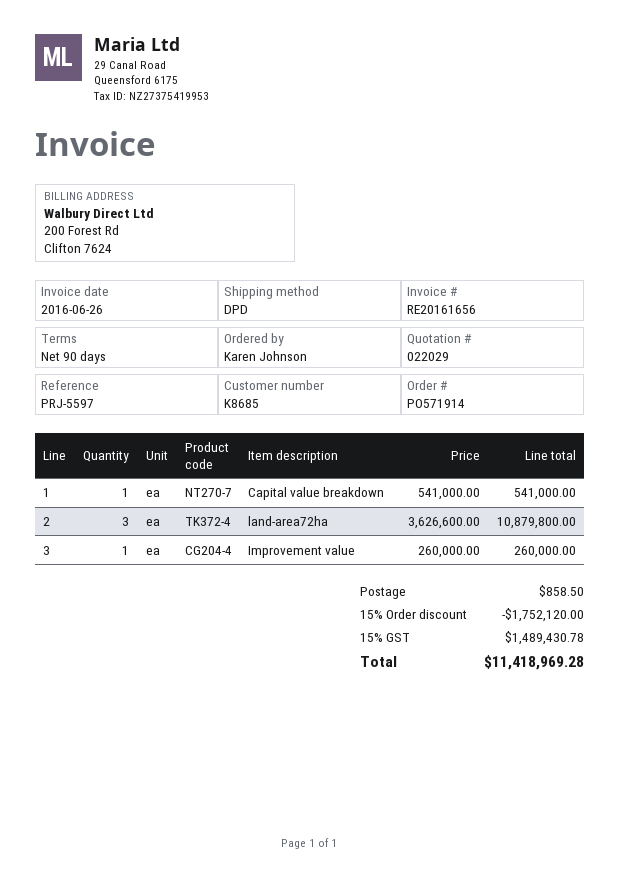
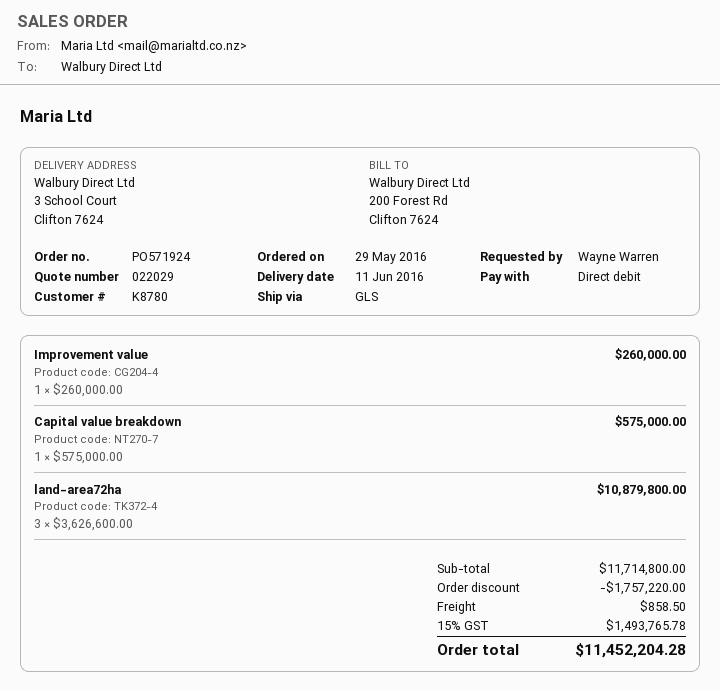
order number: PO571914 -> PO571924
customer number: K8685 -> K8780
ordered by: Karen Johnson -> Wayne Warren
shipping method: DPD -> GLS
Capital value breakdown: 1 x 541000.00 = 541000.00 -> 1 x 575000.00 = 575000.00
discount: 1752120.00 -> 1757220.00
tax: 15% = 1489430.78 -> 15% = 1493765.78
total: 11418969.28 -> 11452204.28

